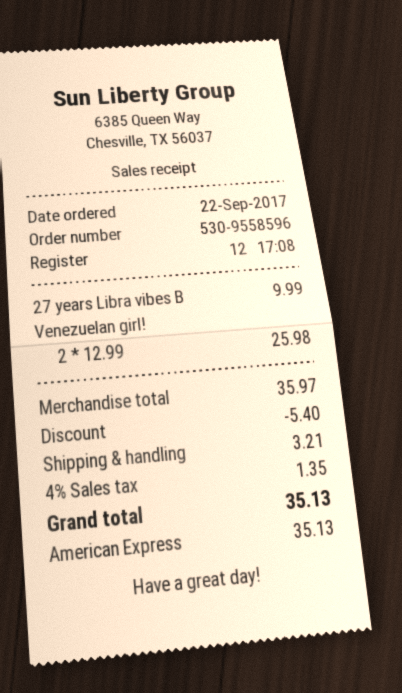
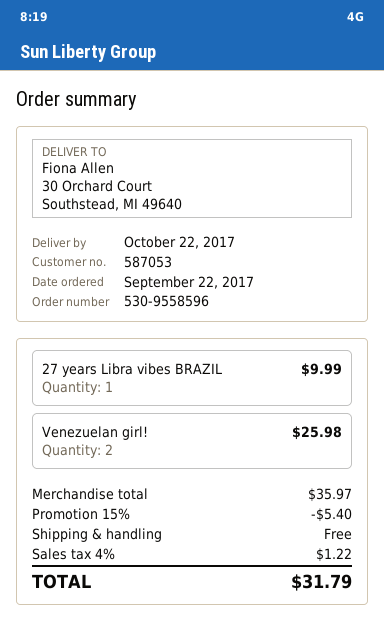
shipping: 3.21 -> 0.00
tax: 4% = 1.35 -> 4% = 1.22
total: 35.13 -> 31.79

